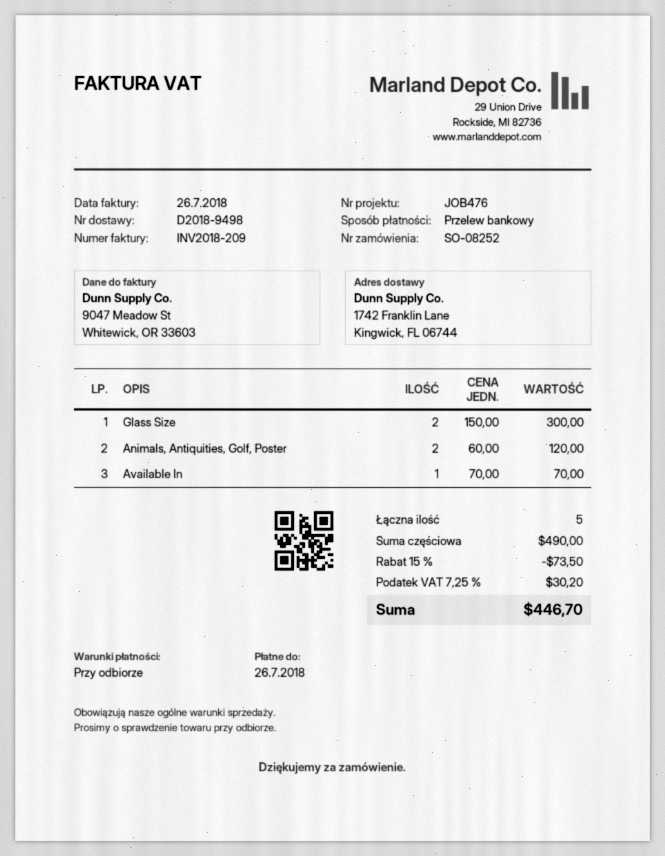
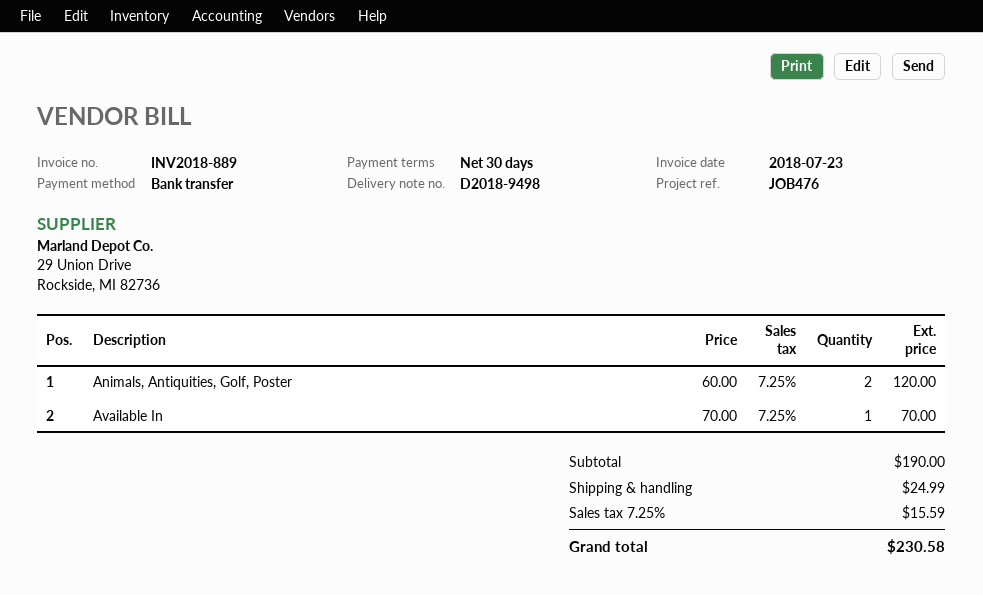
invoice number: INV2018-209 -> INV2018-889
invoice date: 2018-07-26 -> 2018-07-23
payment terms: on receipt -> 30 days
Glass Size: 2 x 150.00 = 300.00 -> none
subtotal: 490.00 -> 190.00
discount: 15% = 73.50 -> none
shipping: none -> 24.99
tax: 7.25% = 30.20 -> 7.25% = 15.59
total: 446.70 -> 230.58

